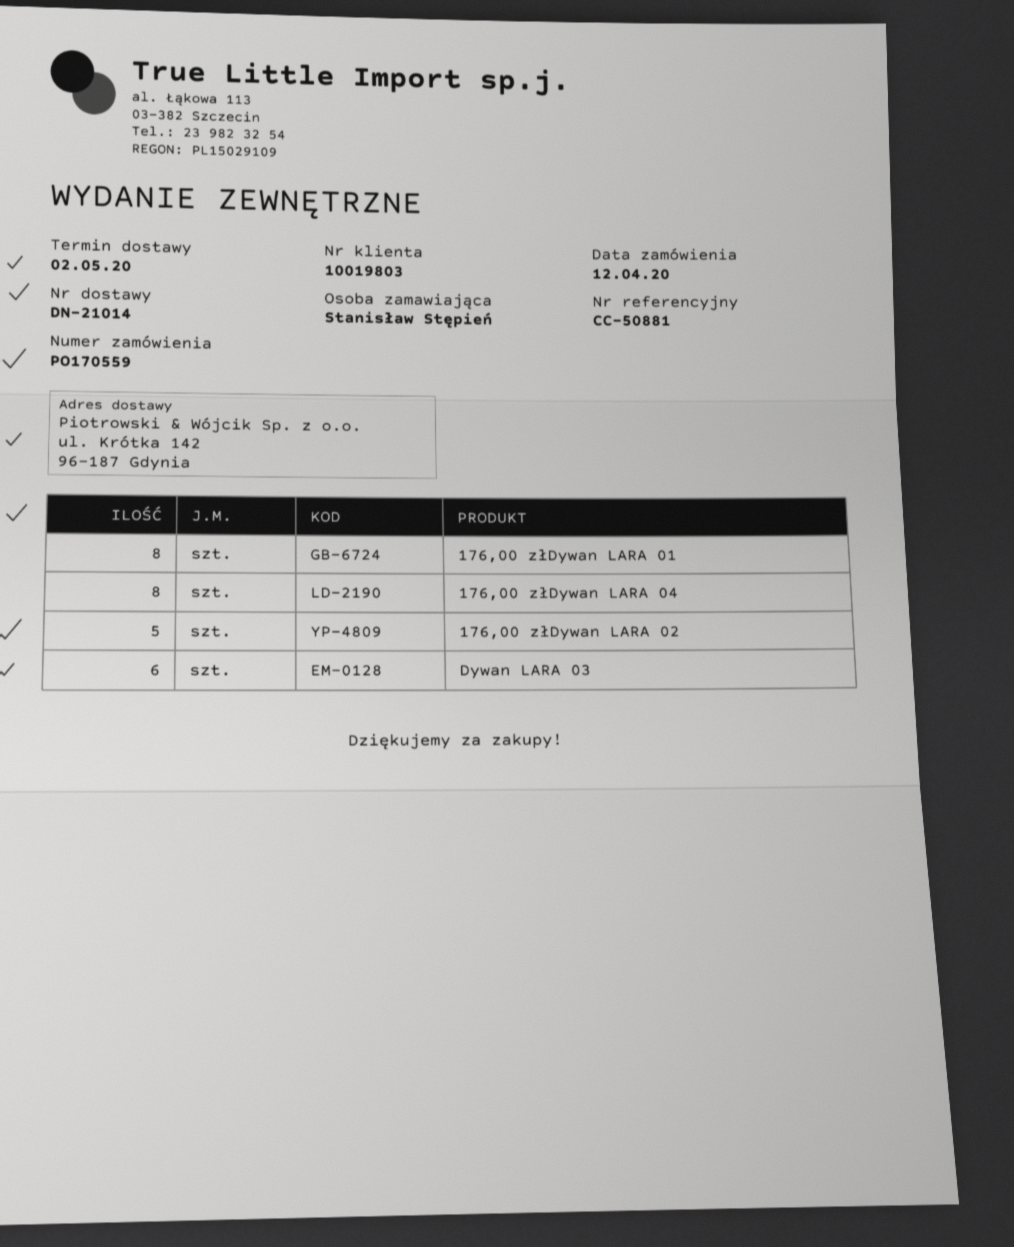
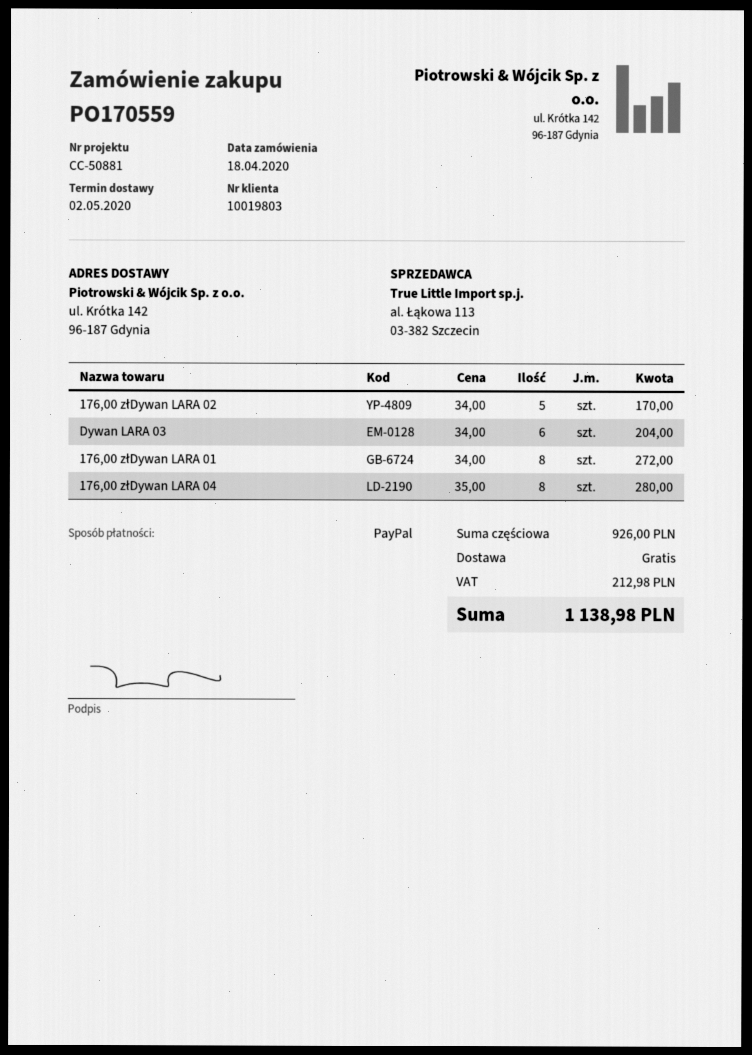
order date: 2020-04-12 -> 2020-04-18

